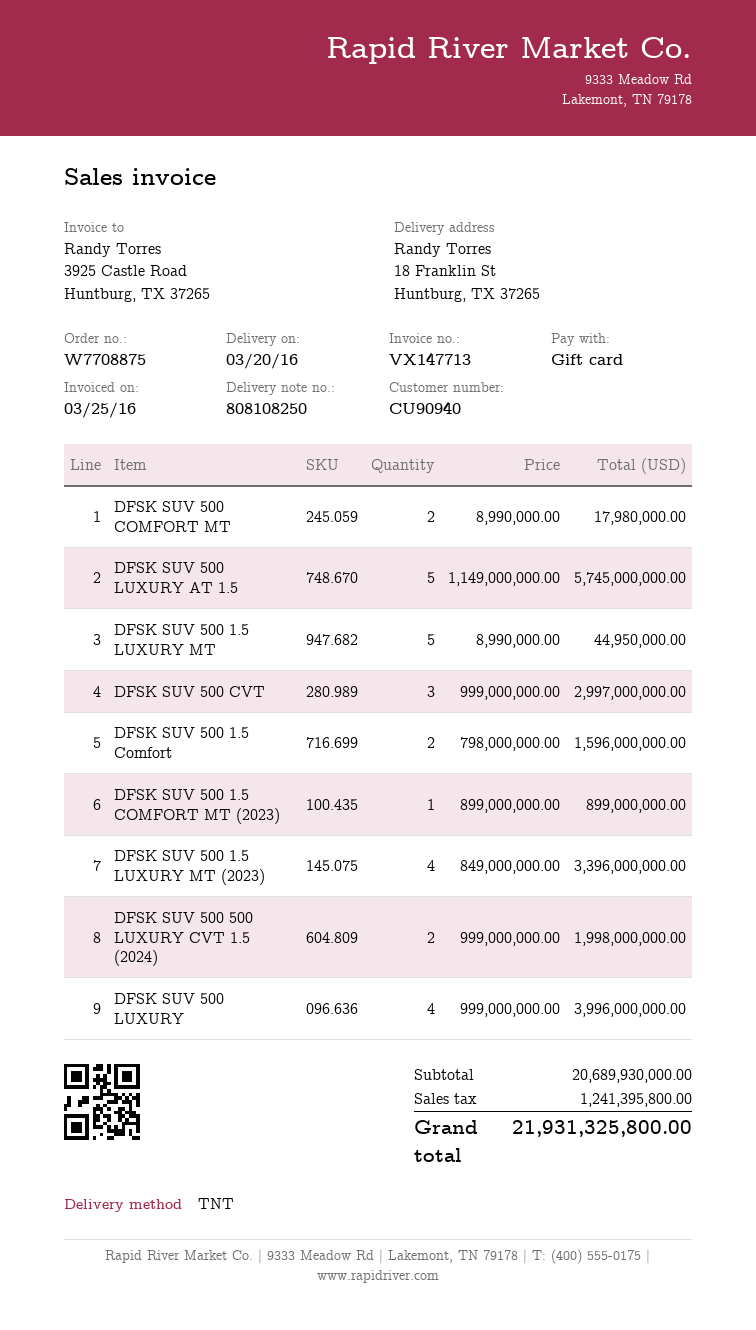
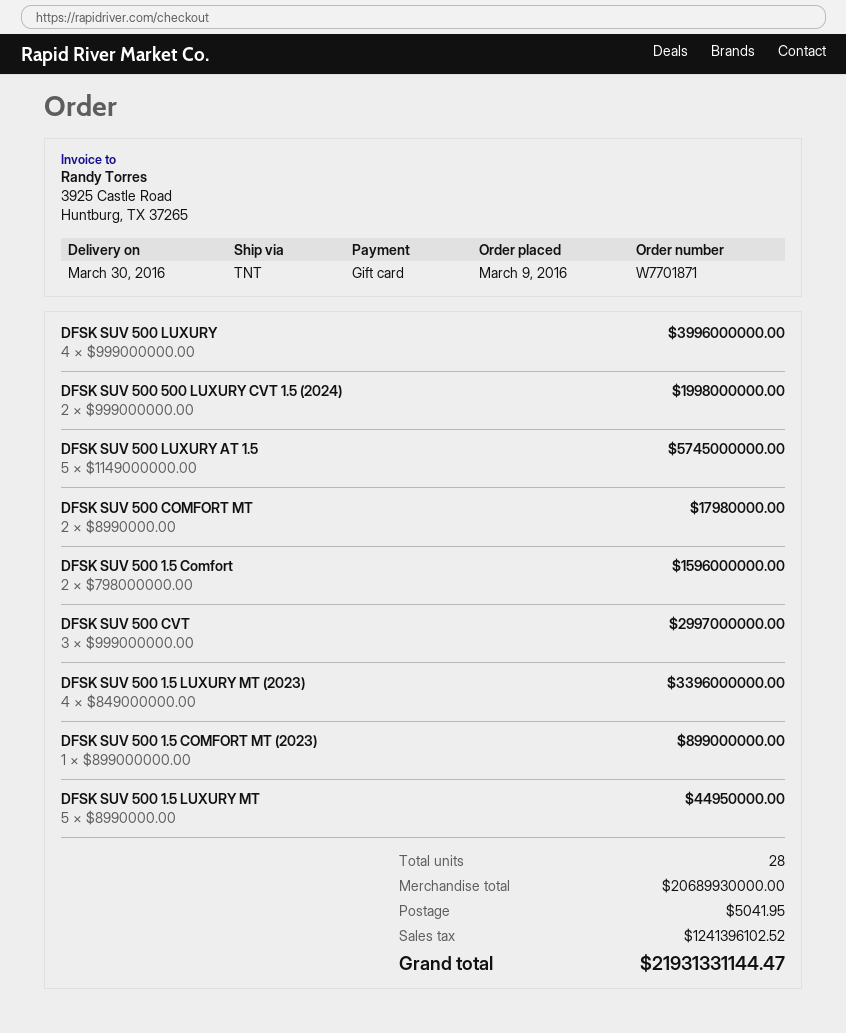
order number: W7708875 -> W7701871
delivery date: 2016-03-20 -> 2016-03-30
shipping: none -> 5041.95
tax: 1241395800.00 -> 1241396102.52
total: 21931325800.00 -> 21931331144.47

